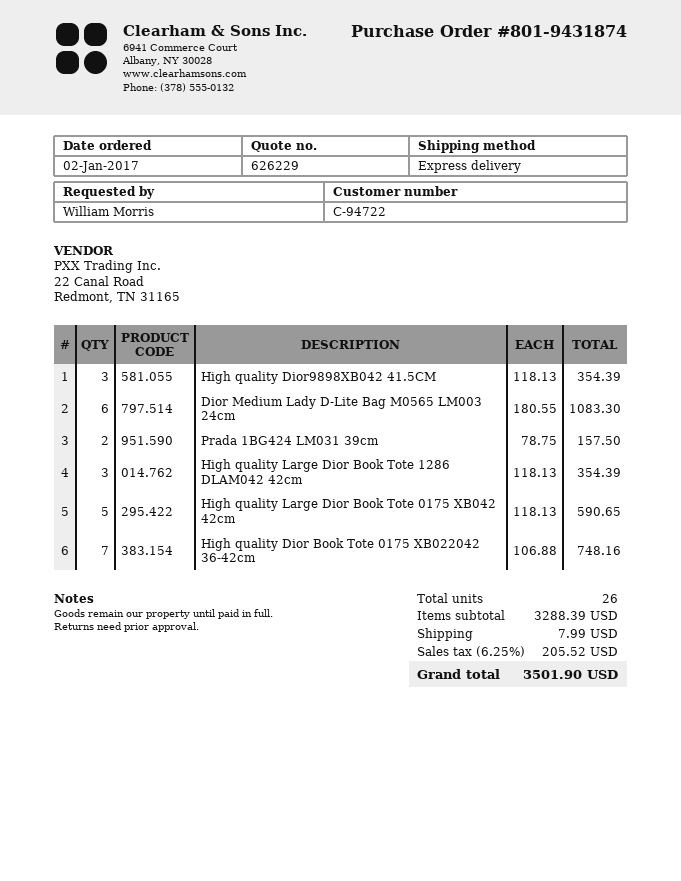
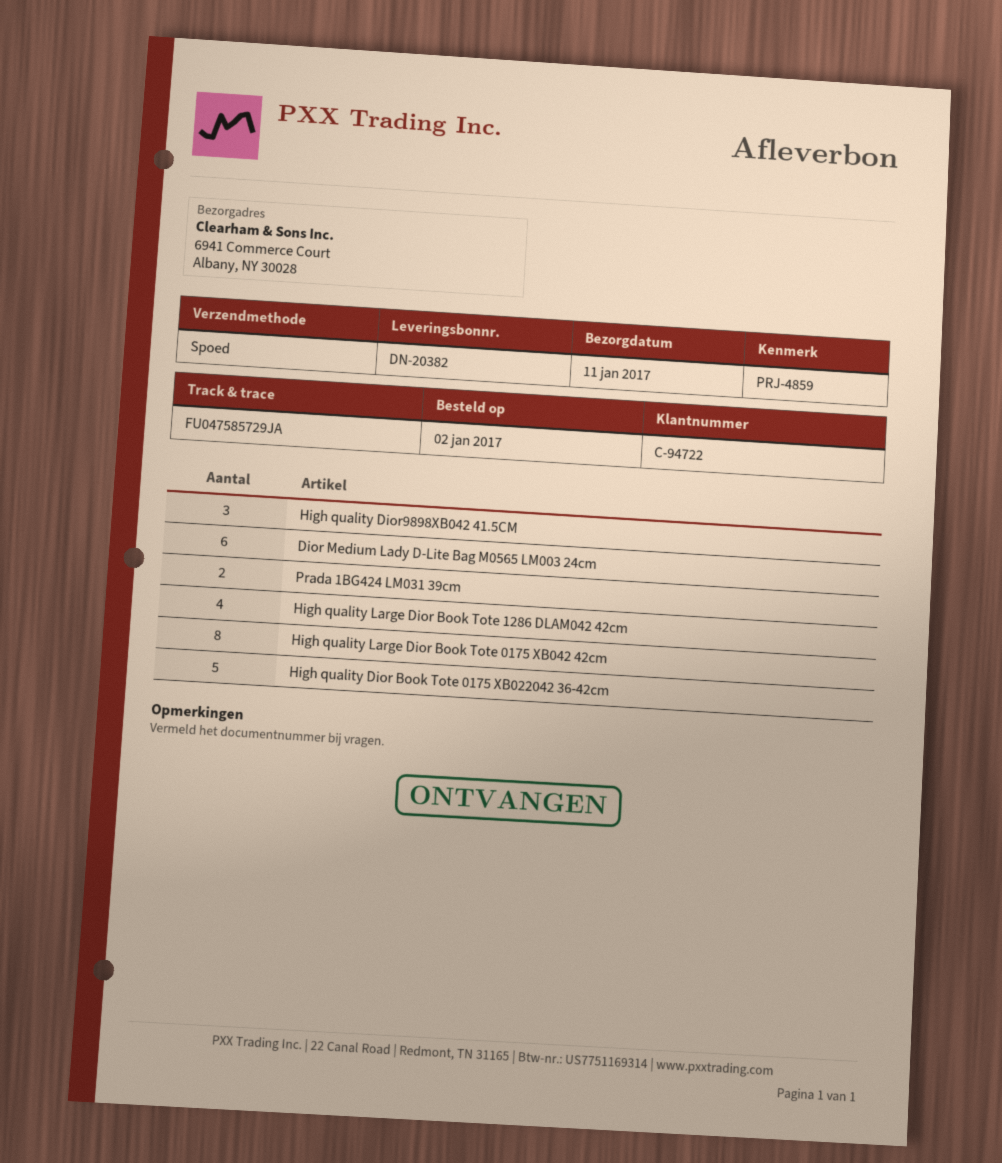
High quality Large Dior Book Tote 1286 DLAM042 42cm: 3 -> 4
High quality Large Dior Book Tote 0175 XB042 42cm: 5 -> 8
High quality Dior Book Tote 0175 XB022042 36-42cm: 7 -> 5

